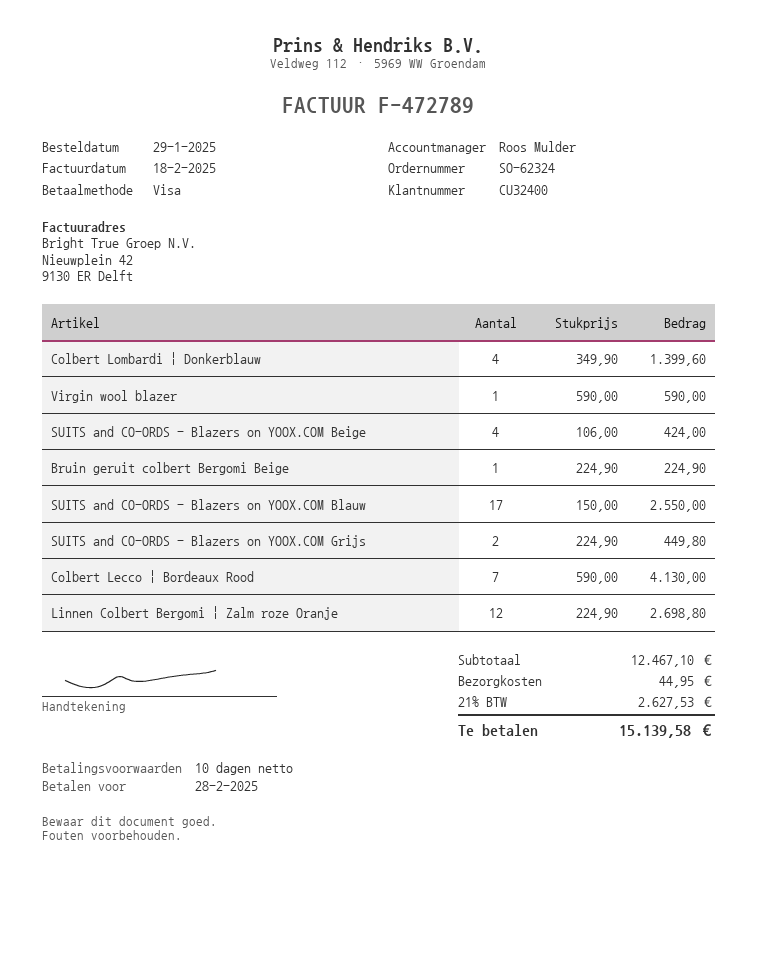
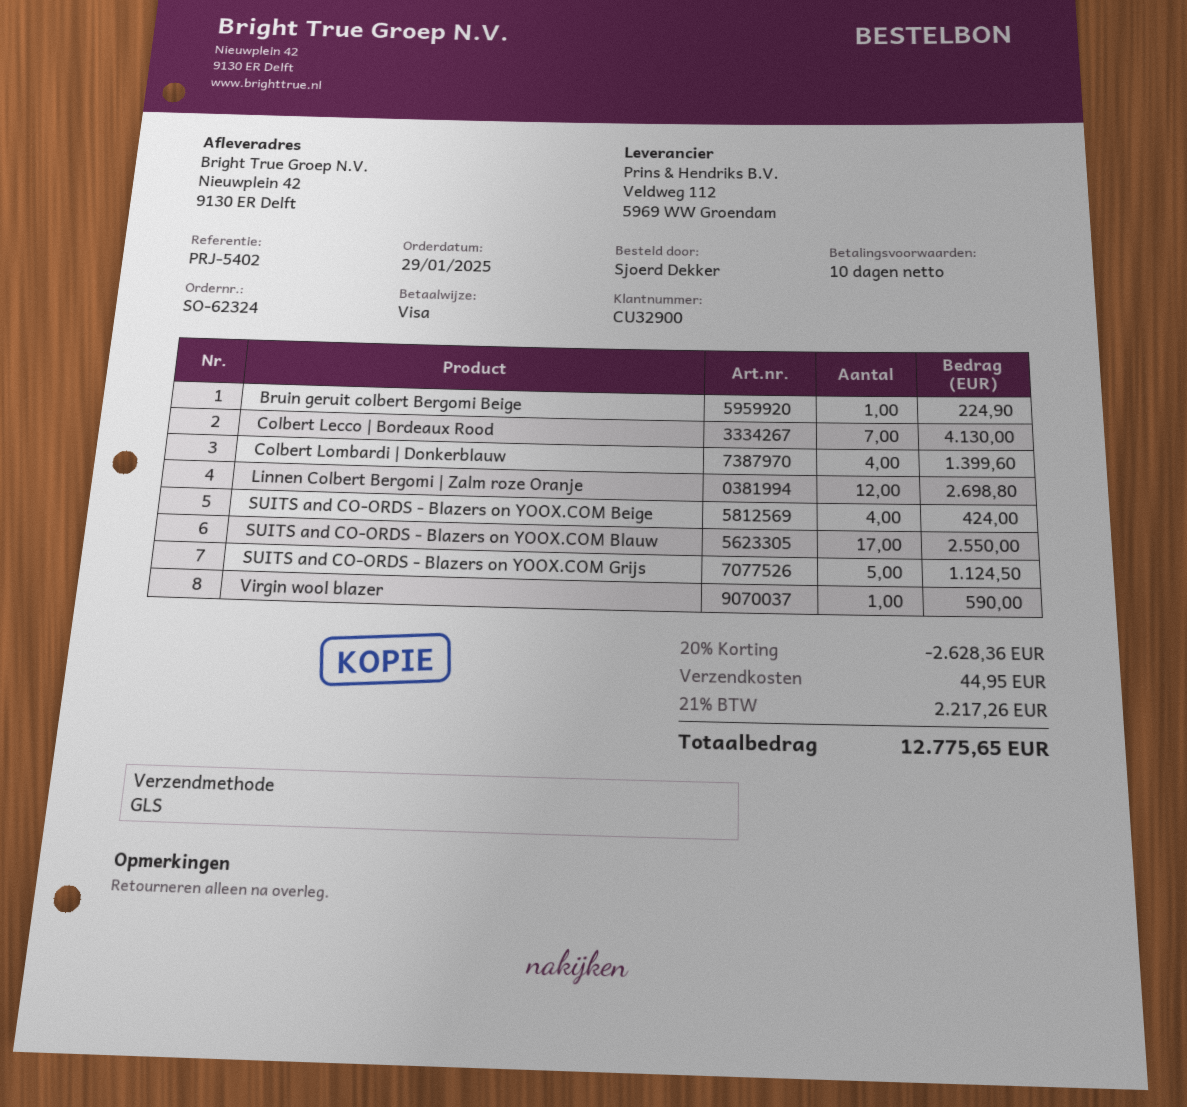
customer number: CU32400 -> CU32900
SUITS and CO-ORDS - Blazers on YOOX.COM Grijs: 2 for 449.80 -> 5 for 1124.50
discount: none -> 20% = 2628.36
tax: 21% = 2627.53 -> 21% = 2217.26
total: 15139.58 -> 12775.65

